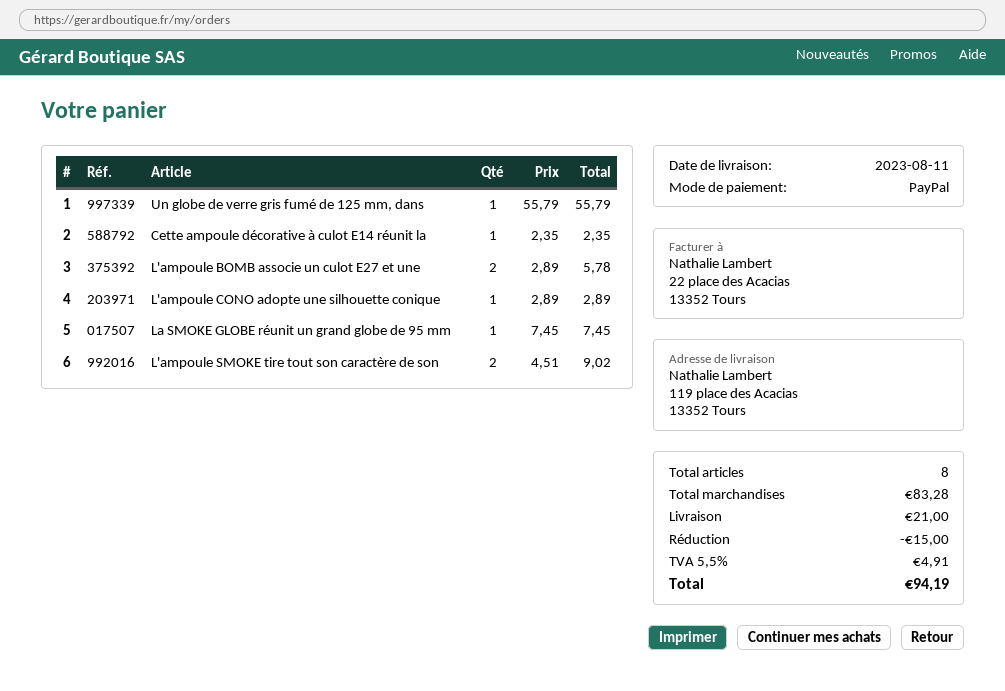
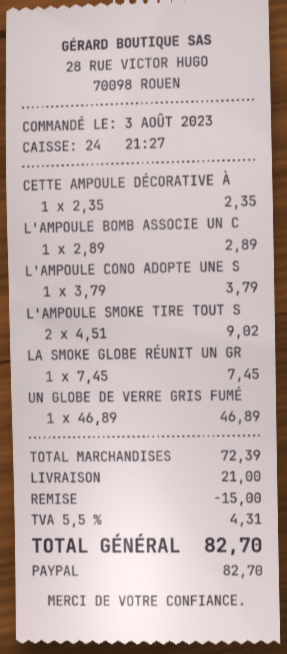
Un globe de verre gris fumé de 125 mm, dans: 1 x 55.79 = 55.79 -> 1 x 46.89 = 46.89
L'ampoule BOMB associe un culot E27 et une: 2 x 2.89 = 5.78 -> 1 x 2.89 = 2.89
L'ampoule CONO adopte une silhouette conique: 1 x 2.89 = 2.89 -> 1 x 3.79 = 3.79
subtotal: 83.28 -> 72.39
tax: 5.5% = 4.91 -> 5.5% = 4.31
total: 94.19 -> 82.70

